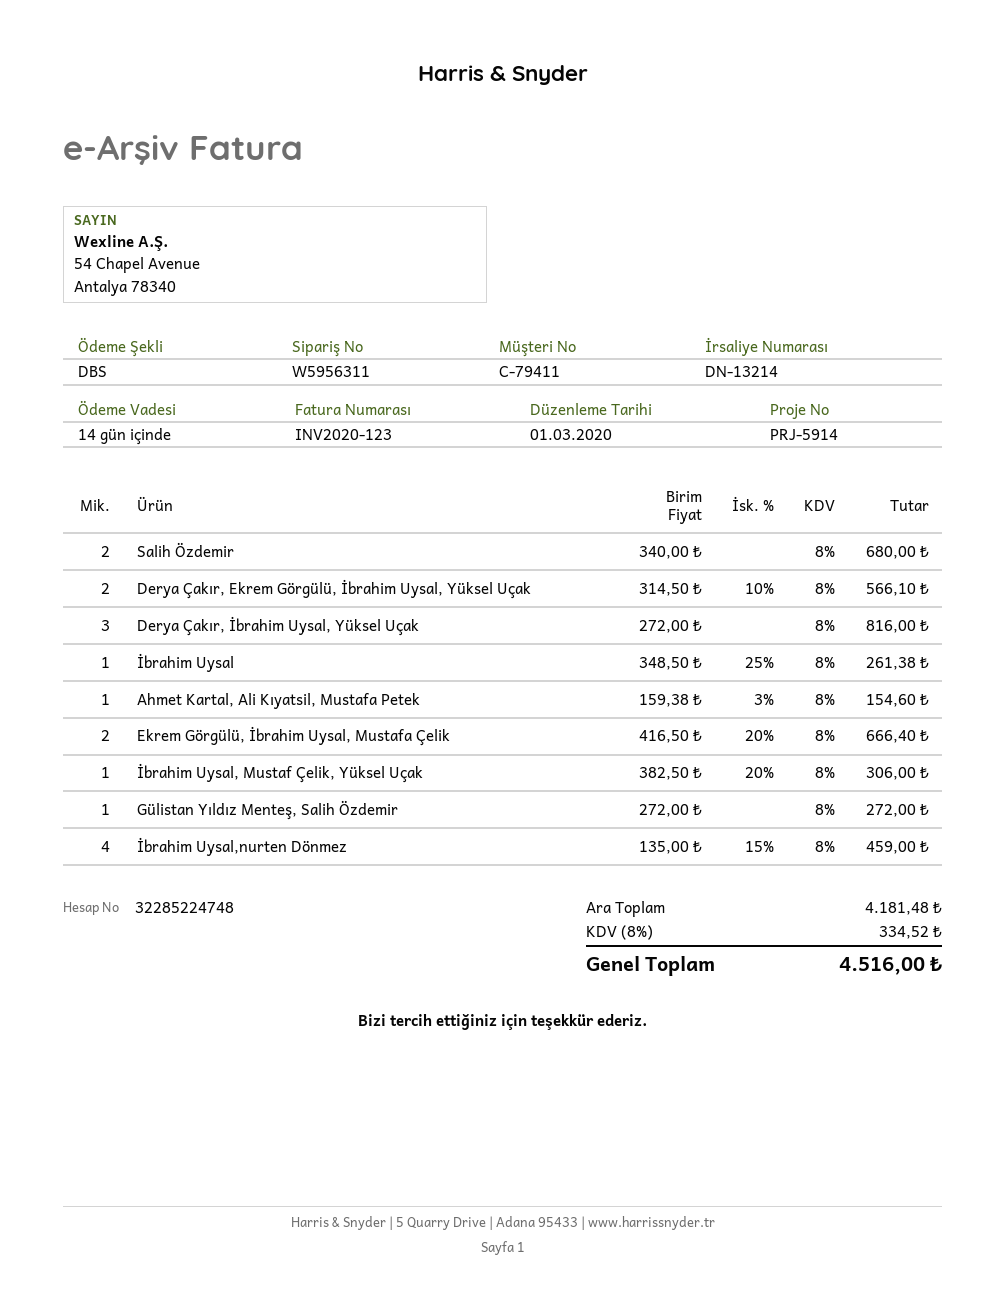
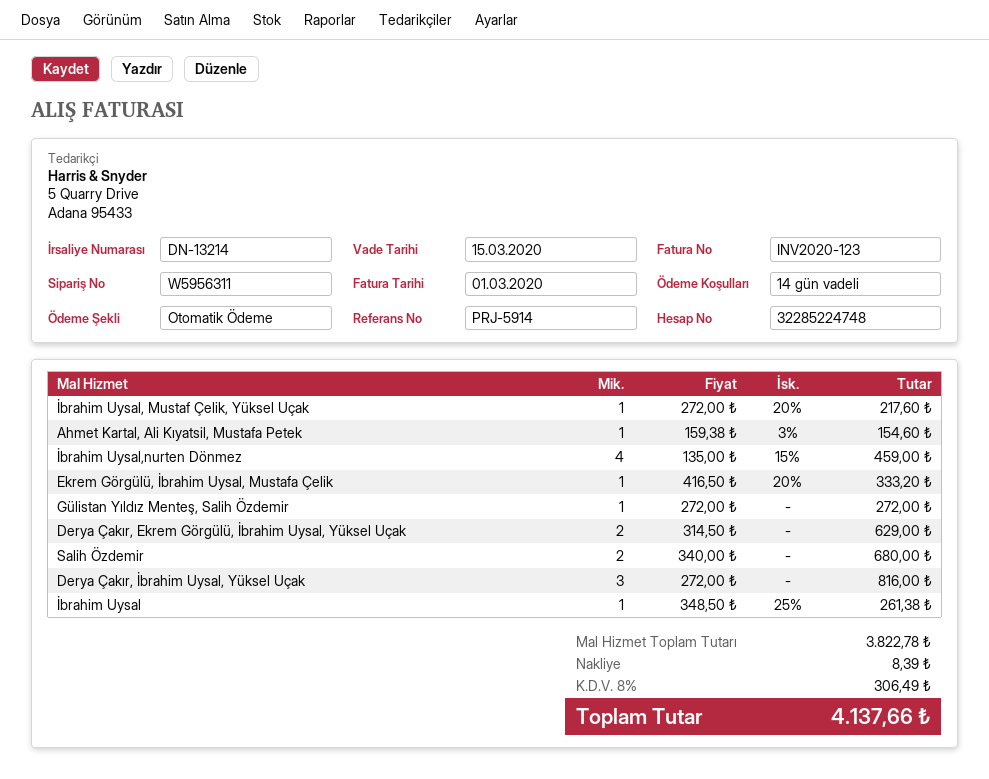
Derya Çakır, Ekrem Görgülü, İbrahim Uysal, Yüksel Uçak: 2 x 314.50 - 10% = 566.10 -> 2 x 314.50 = 629.00
Ekrem Görgülü, İbrahim Uysal, Mustafa Çelik: 2 x 416.50 - 20% = 666.40 -> 1 x 416.50 - 20% = 333.20
İbrahim Uysal, Mustaf Çelik, Yüksel Uçak: 1 x 382.50 - 20% = 306.00 -> 1 x 272.00 - 20% = 217.60
subtotal: 4181.48 -> 3822.78
shipping: none -> 8.39
tax: 8% = 334.52 -> 8% = 306.49
total: 4516.00 -> 4137.66

